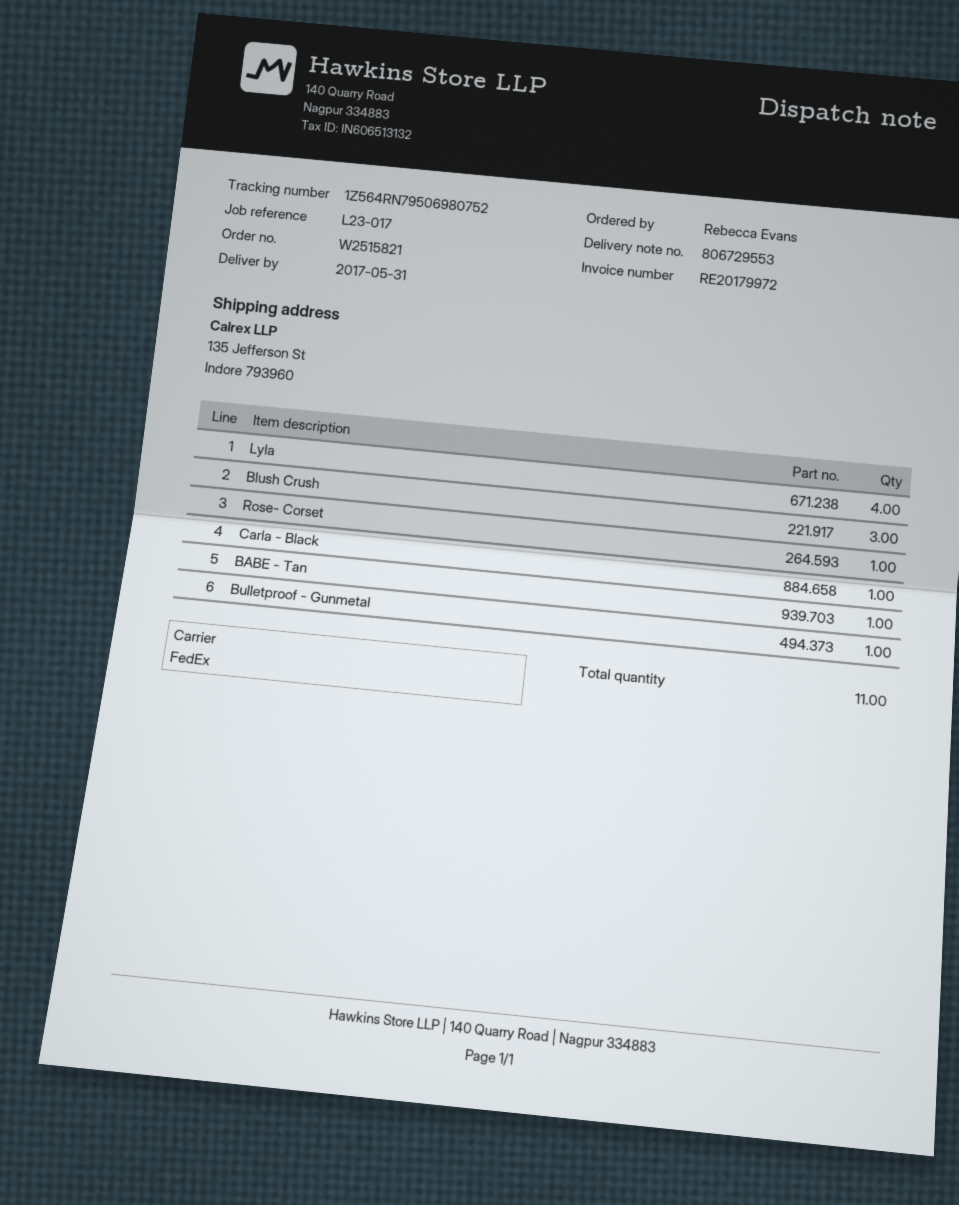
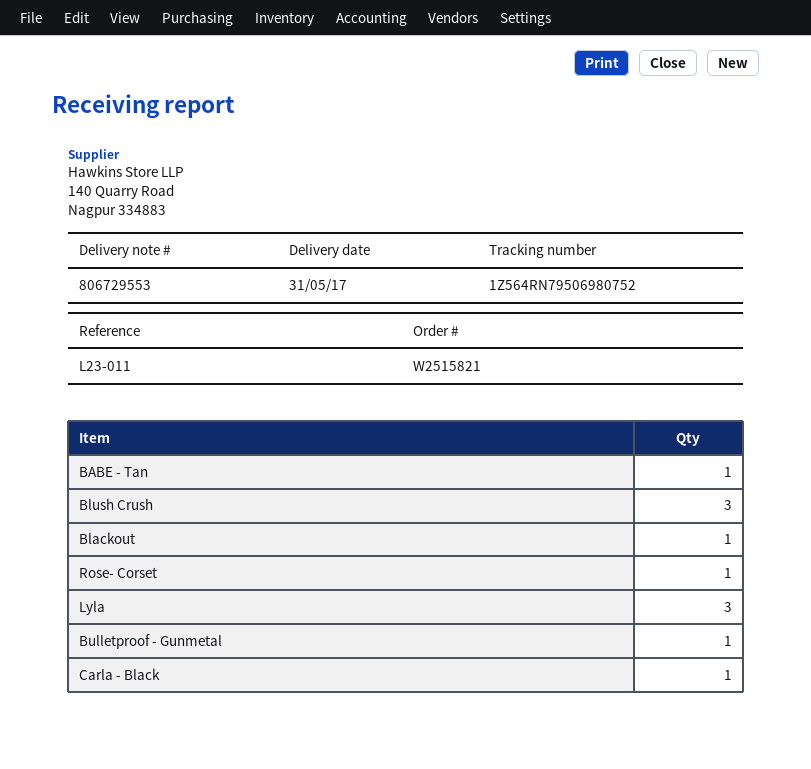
reference: L23-017 -> L23-011
Lyla: 4 -> 3
Blackout: none -> 1

